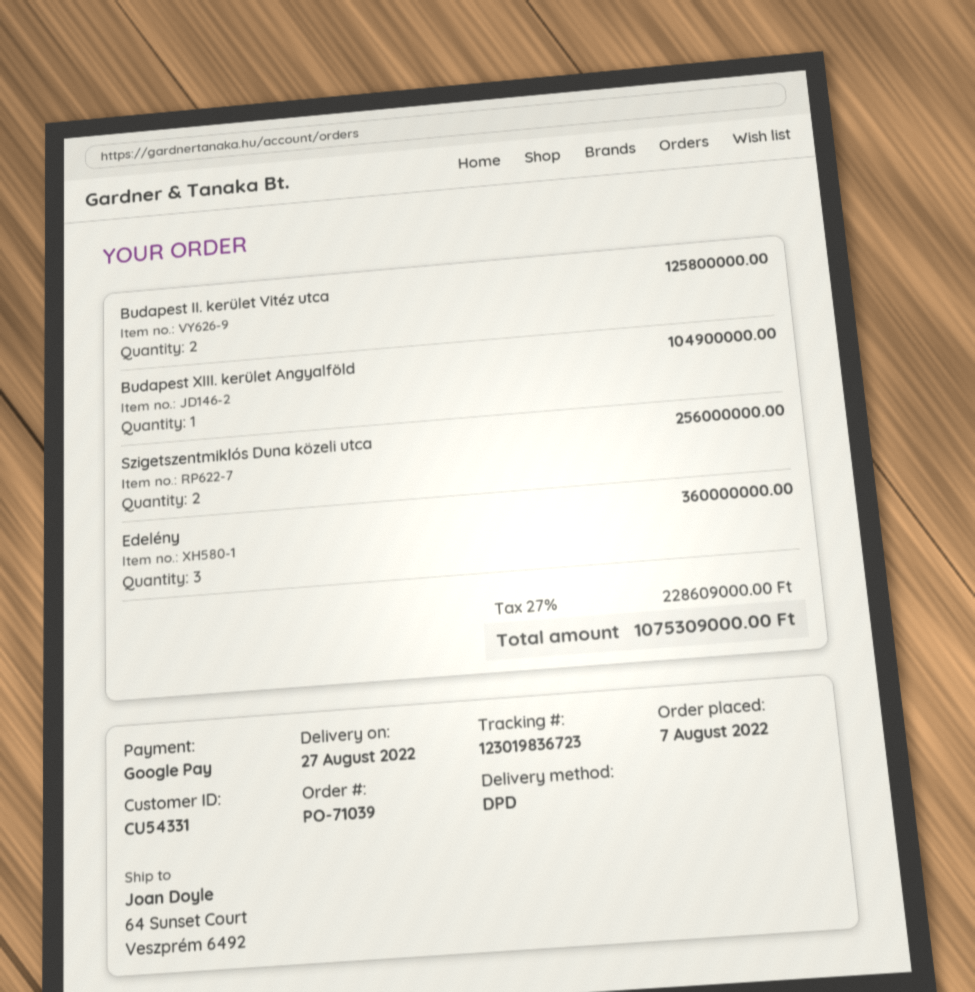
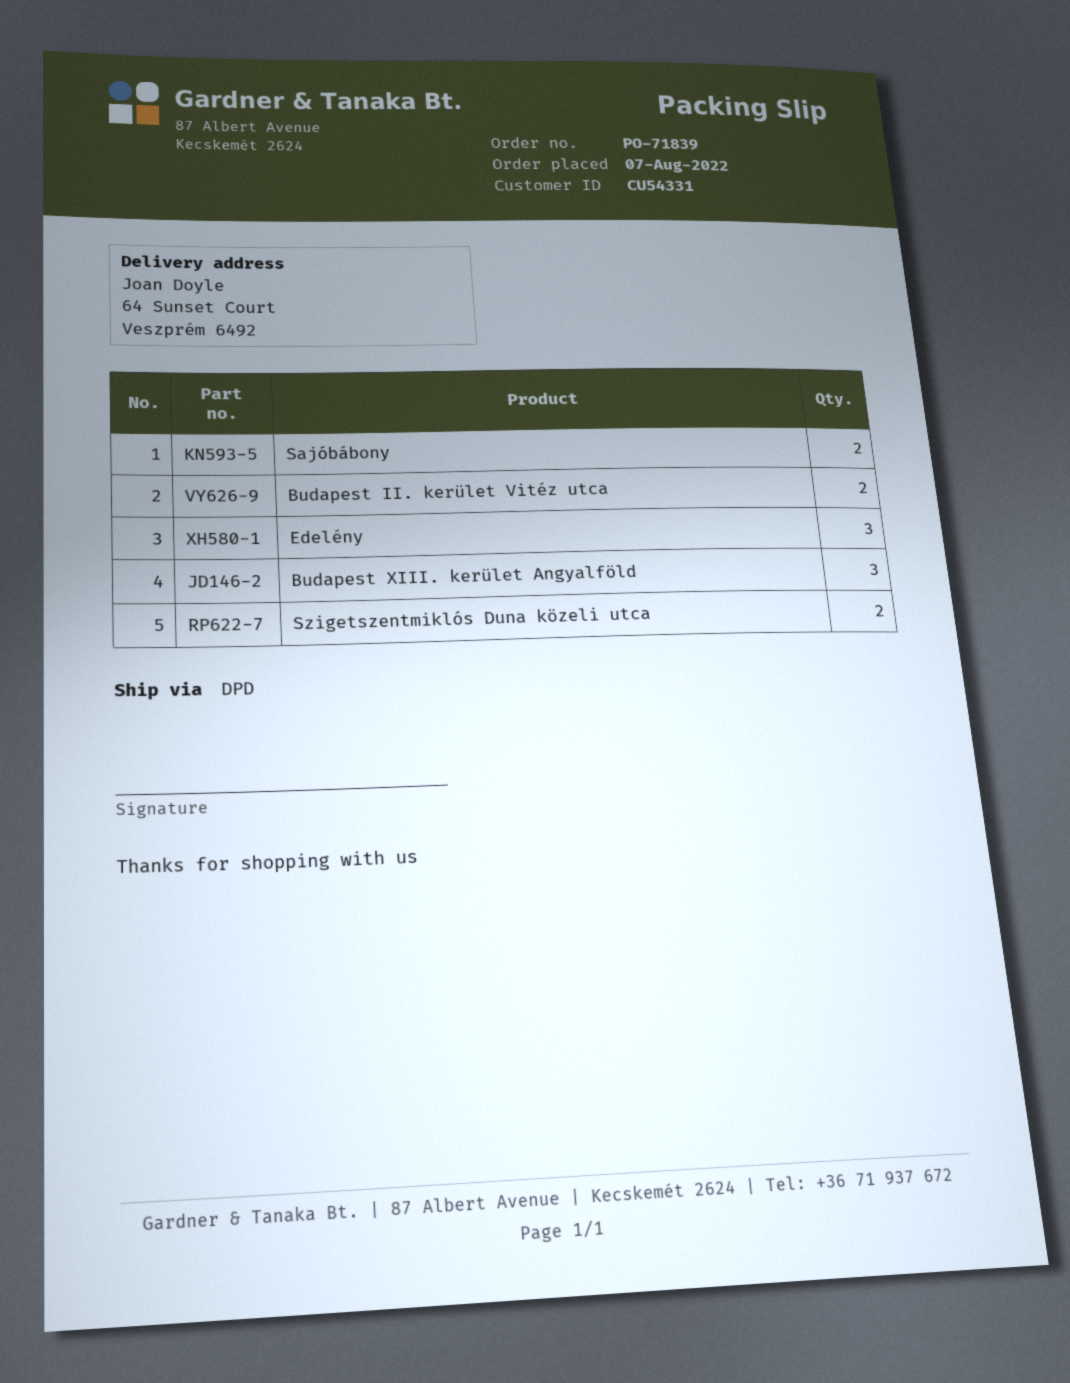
order number: PO-71039 -> PO-71839
Budapest XIII. kerület Angyalföld: 1 -> 3
Sajóbábony: none -> 2

